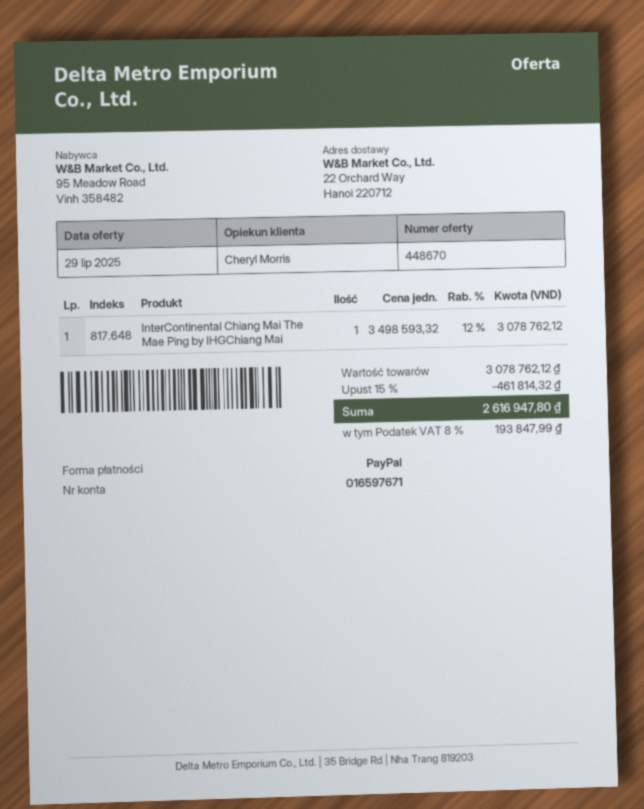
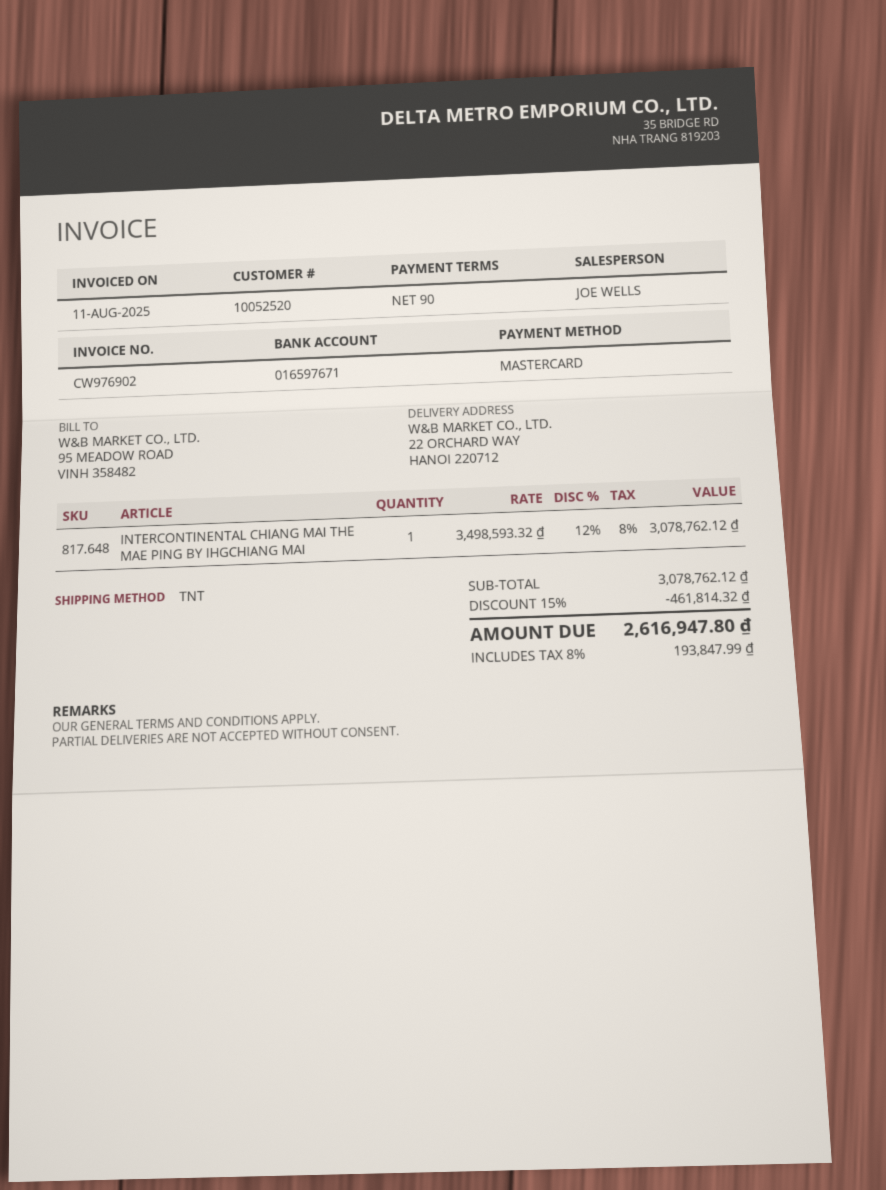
sales rep: Cheryl Morris -> JOE WELLS
payment method: PayPal -> Mastercard

